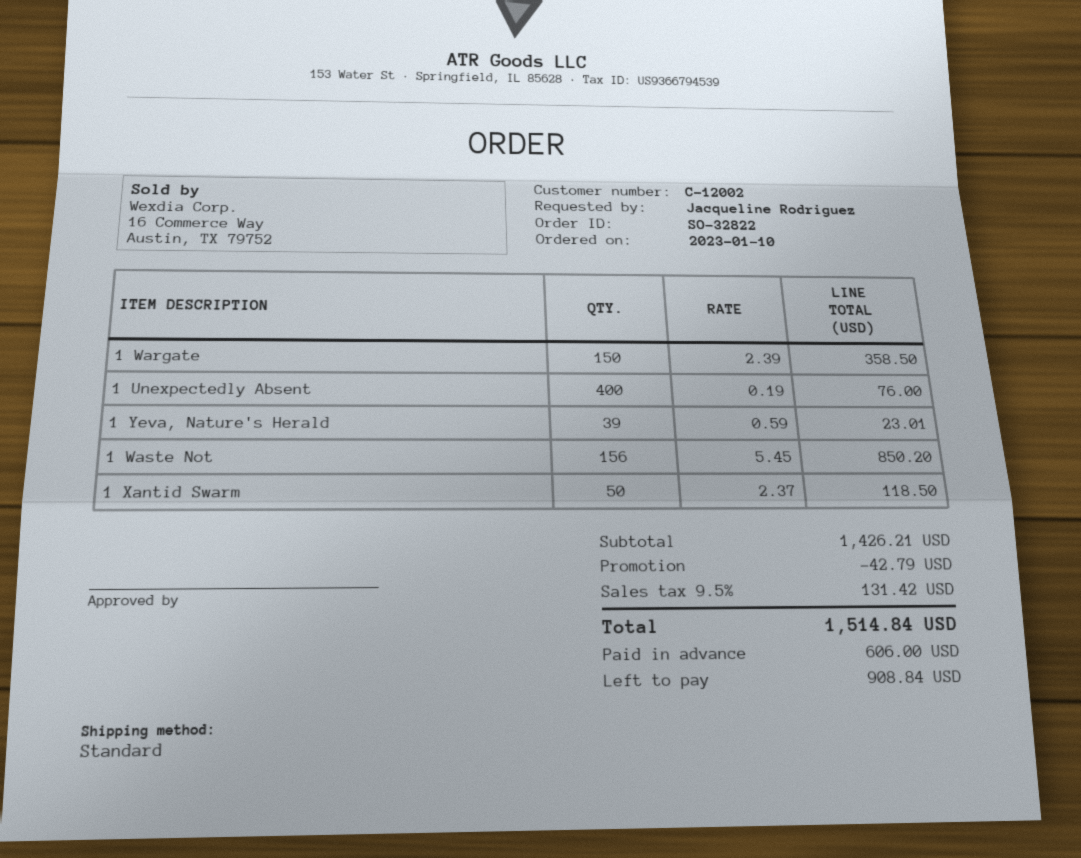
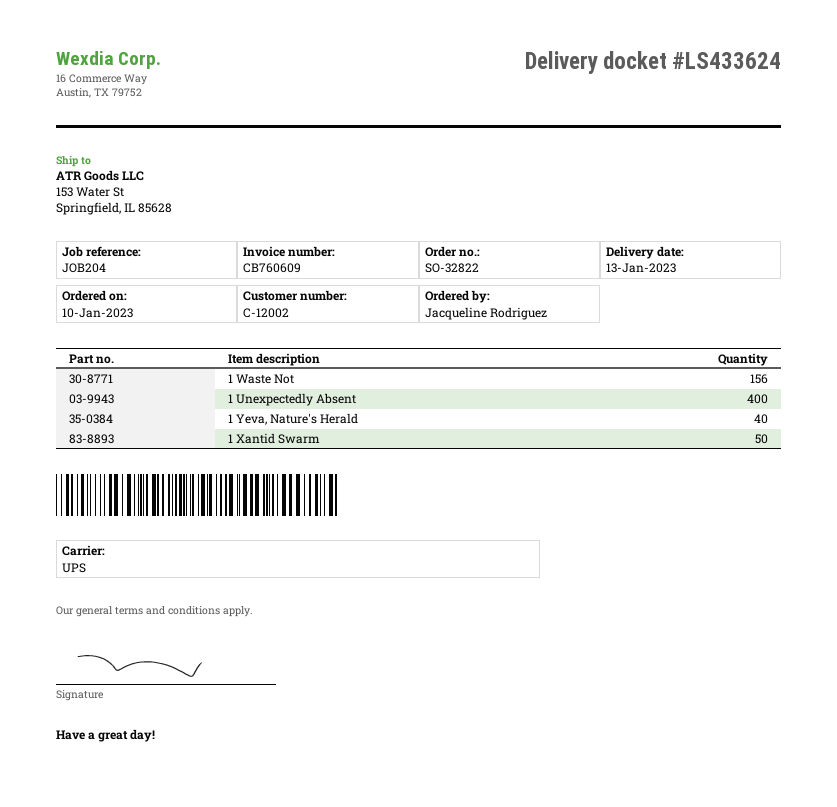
shipping method: standard -> UPS
1 Wargate: 150 -> none
1 Yeva, Nature's Herald: 39 -> 40

